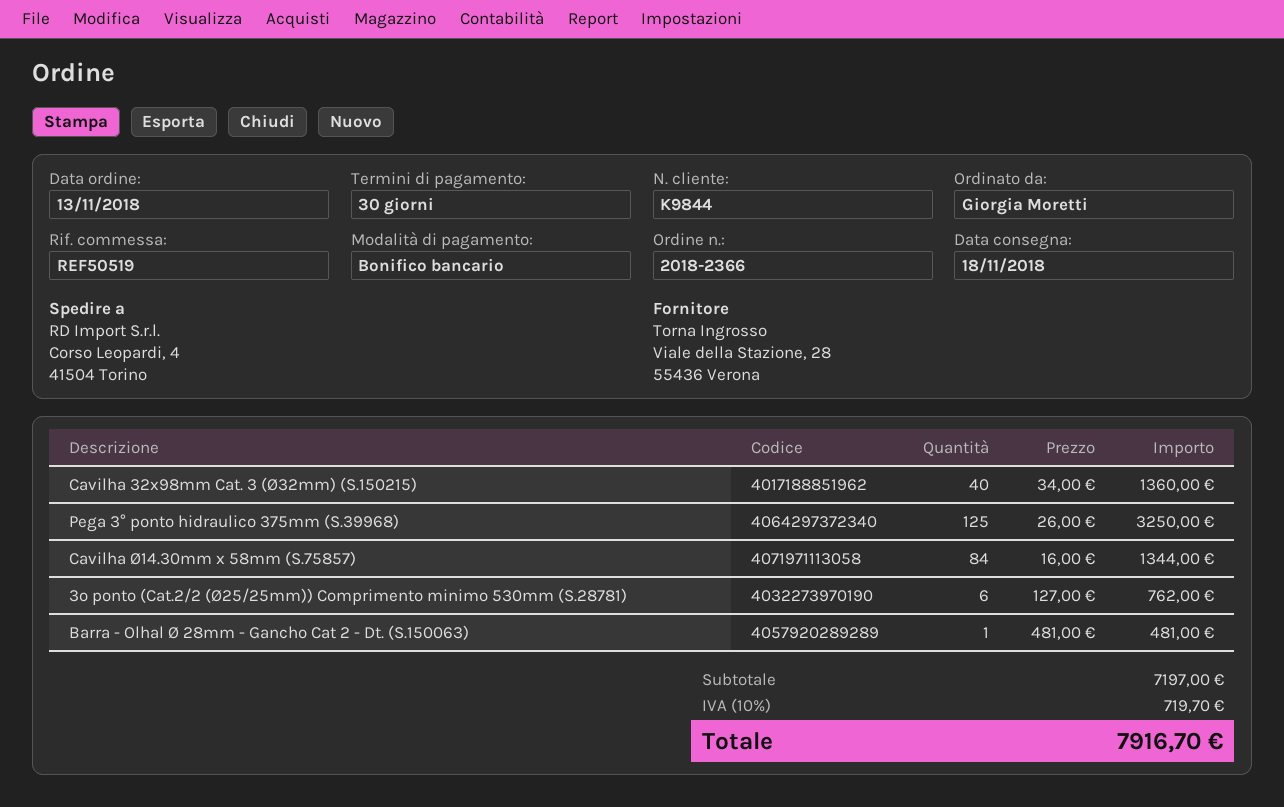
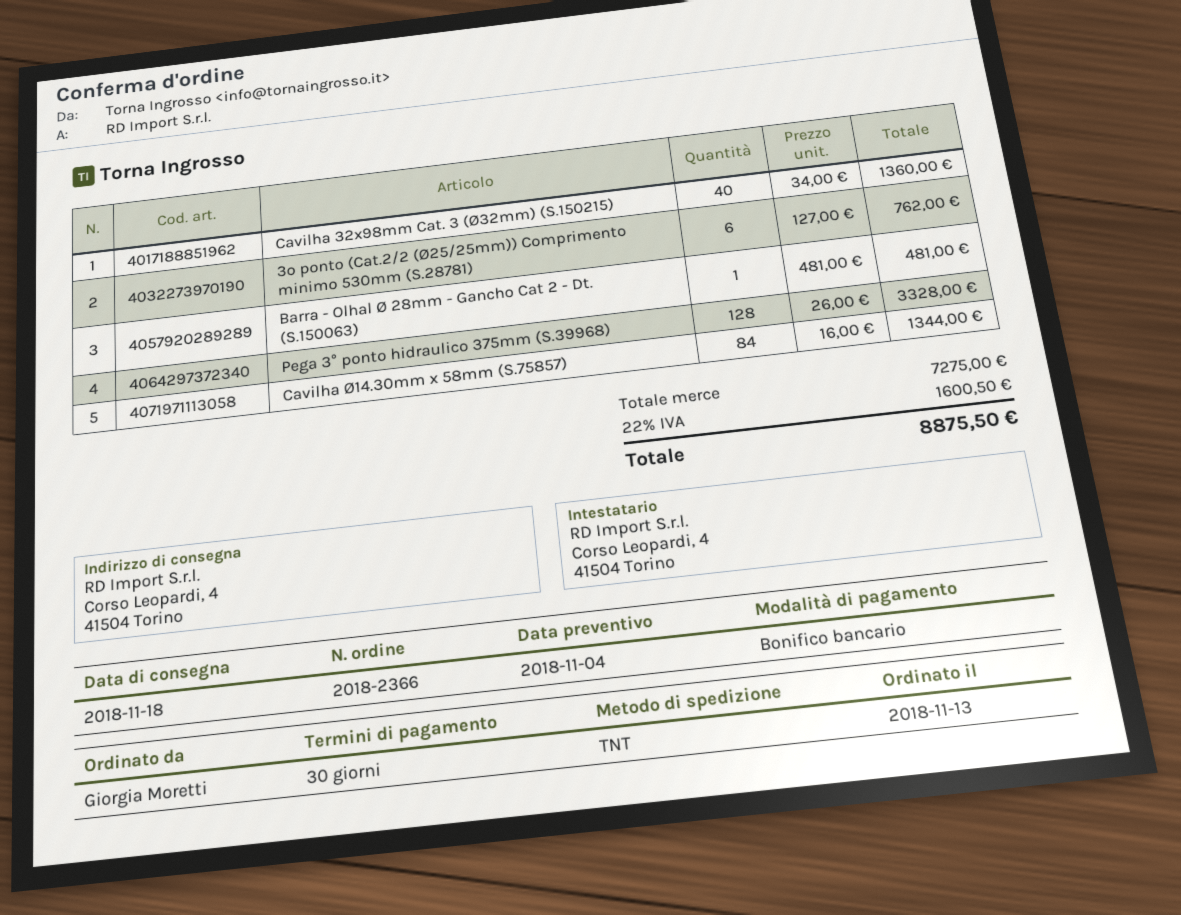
Pega 3° ponto hidraulico 375mm (S.39968): 125 x 26.00 = 3250.00 -> 128 x 26.00 = 3328.00
subtotal: 7197.00 -> 7275.00
tax: 10% = 719.70 -> 22% = 1600.50
total: 7916.70 -> 8875.50

